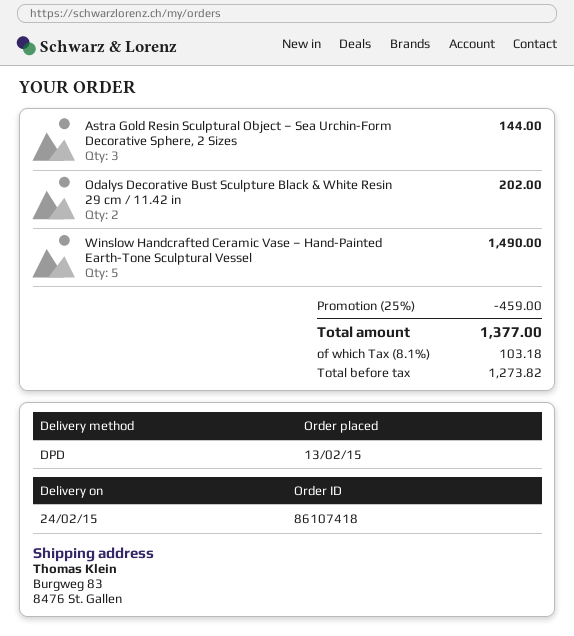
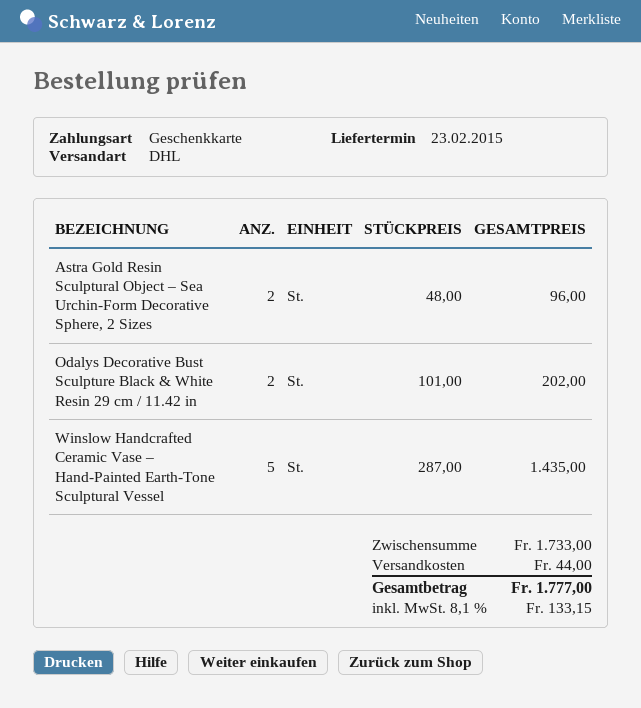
delivery date: 2015-02-24 -> 2015-02-23
shipping method: DPD -> DHL
Astra Gold Resin Sculptural Object – Sea Urchin-Form Decorative Sphere, 2 Sizes: 3 for 144.00 -> 2 for 96.00
Winslow Handcrafted Ceramic Vase – Hand-Painted Earth-Tone Sculptural Vessel: 5 for 1490.00 -> 5 for 1435.00
discount: 25% = 459.00 -> none
shipping: none -> 44.00
tax: 8.1% = 103.18 -> 8.1% = 133.15
total: 1377.00 -> 1777.00

